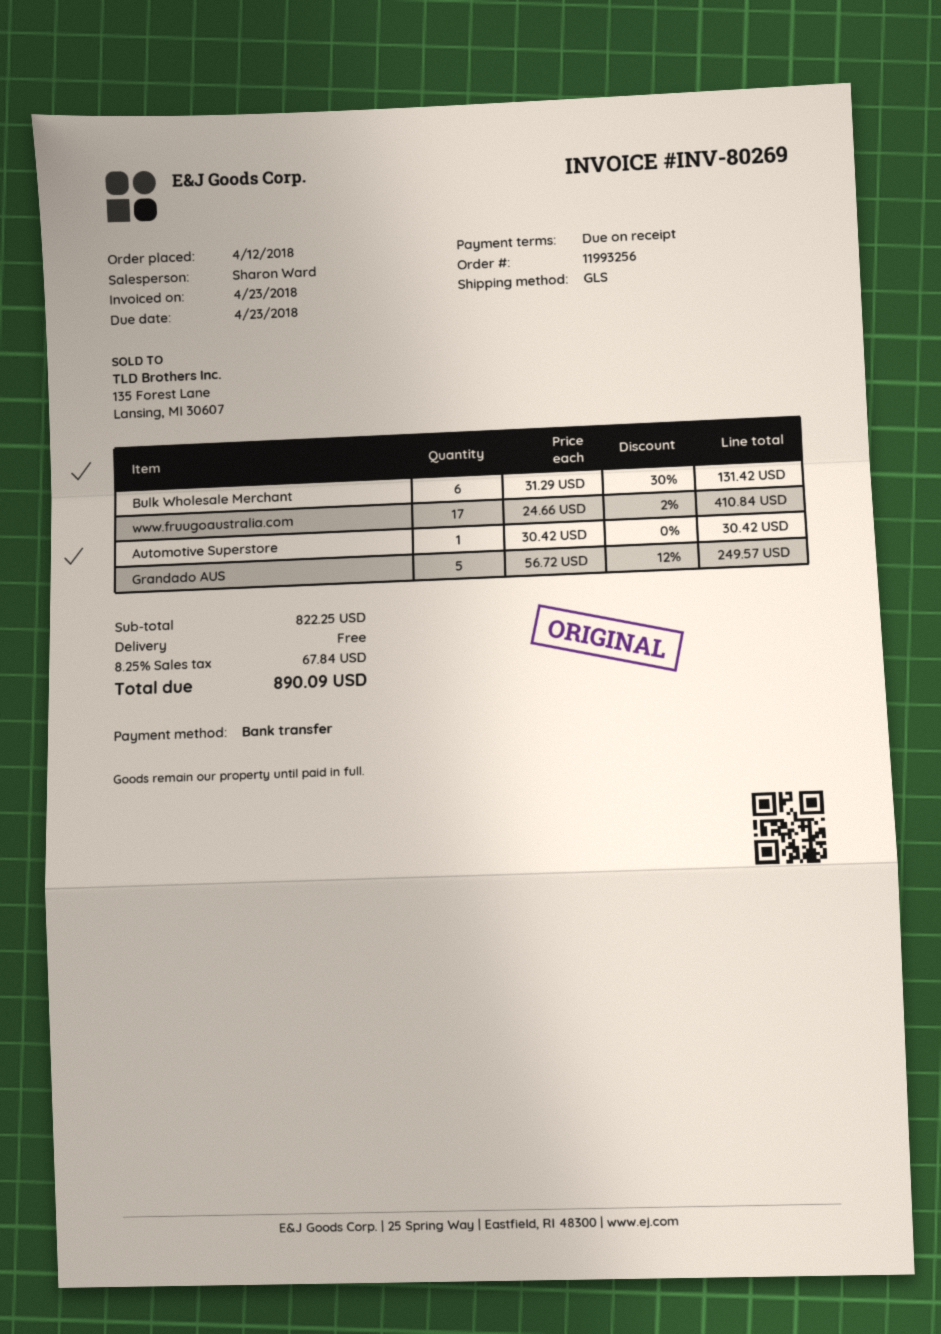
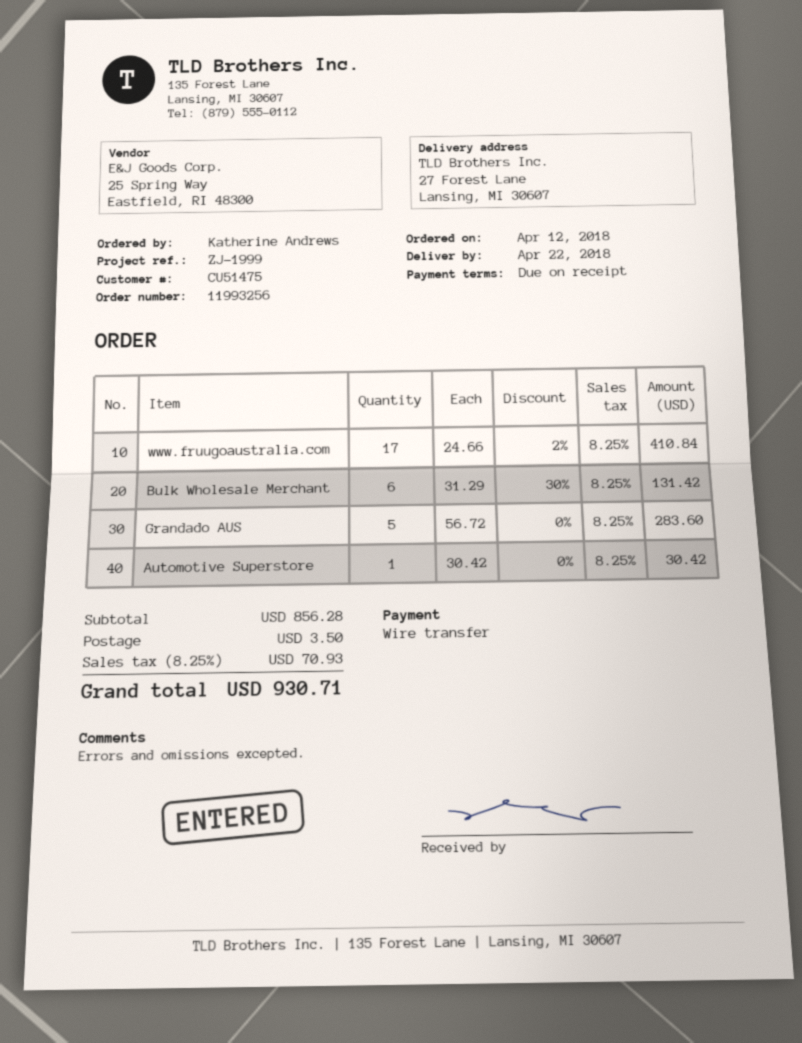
Grandado AUS: 5 x 56.72 - 12% = 249.57 -> 5 x 56.72 = 283.60
subtotal: 822.25 -> 856.28
shipping: 0.00 -> 3.50
tax: 8.25% = 67.84 -> 8.25% = 70.93
total: 890.09 -> 930.71

